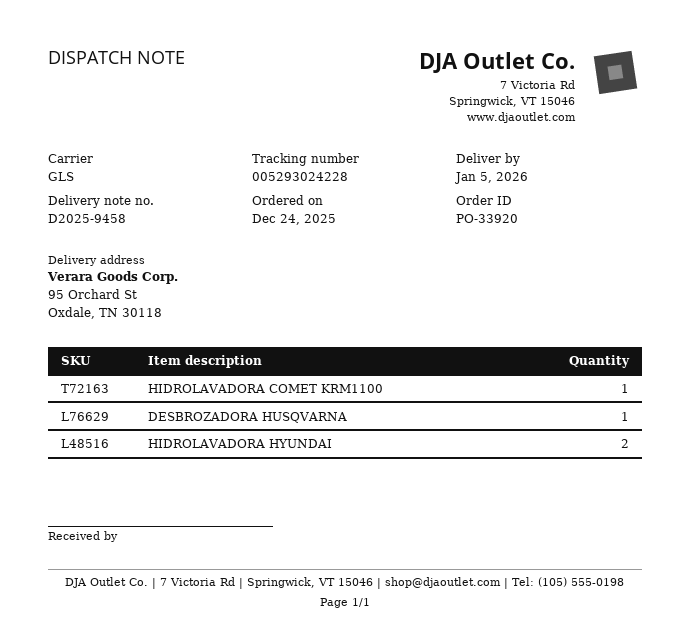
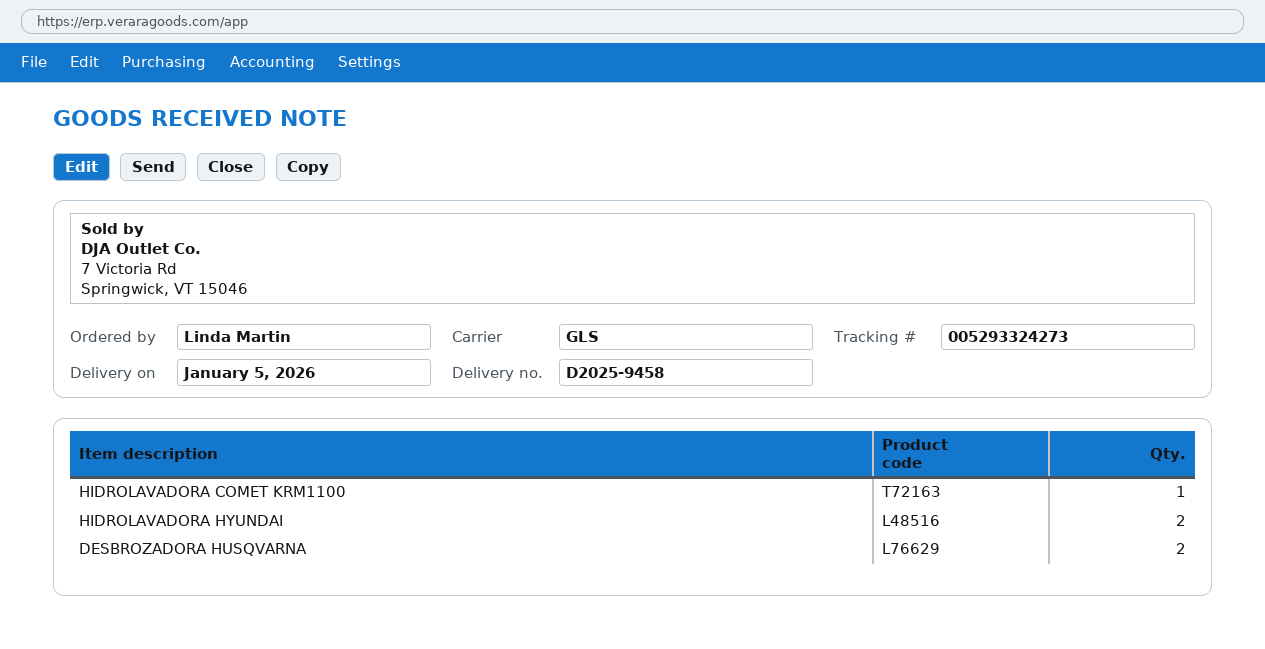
tracking number: 005293024228 -> 005293324273
DESBROZADORA HUSQVARNA: 1 -> 2

